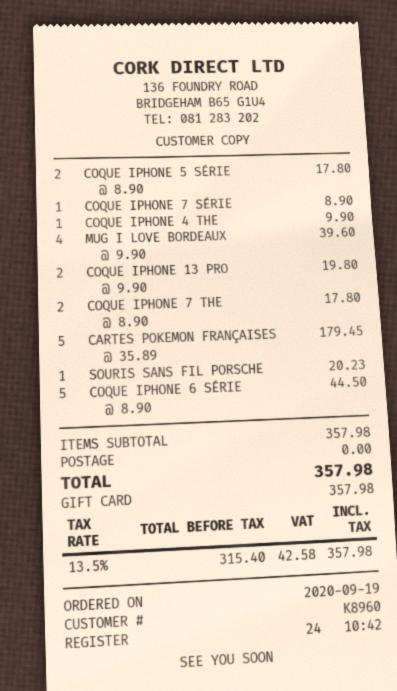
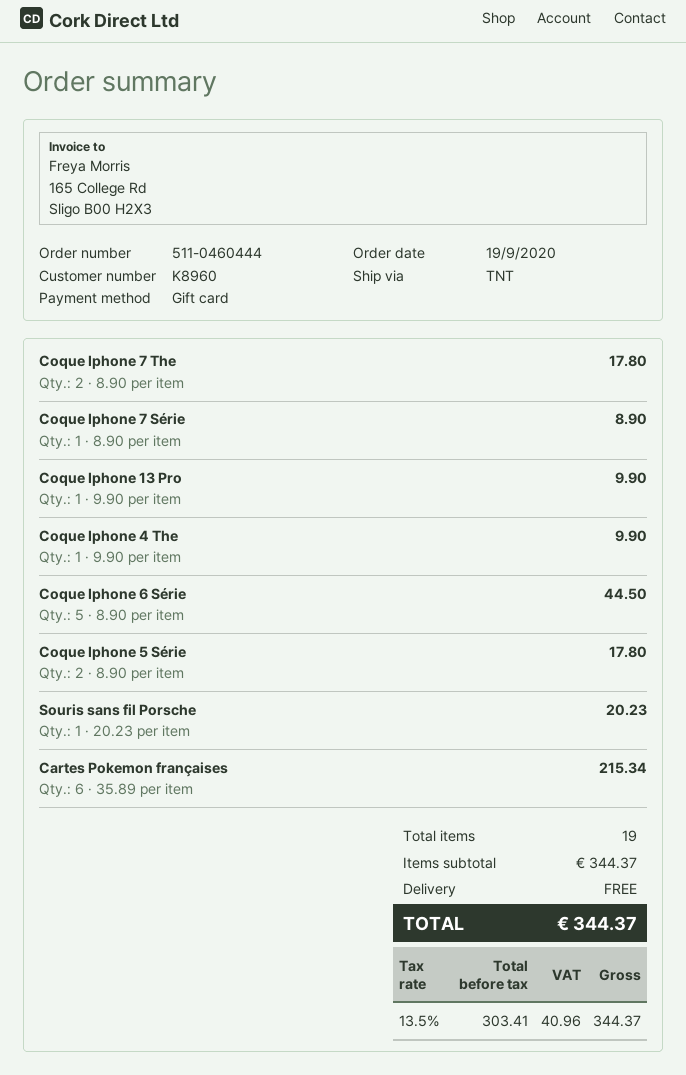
MUG I LOVE BORDEAUX: 4 x 9.90 = 39.60 -> none
COQUE IPHONE 13 PRO: 2 x 9.90 = 19.80 -> 1 x 9.90 = 9.90
CARTES POKEMON FRANÇAISES: 5 x 35.89 = 179.45 -> 6 x 35.89 = 215.34
subtotal: 357.98 -> 344.37
net: 315.40 -> 303.41
tax: 13.5% = 42.58 -> 13.5% = 40.96
total: 357.98 -> 344.37

